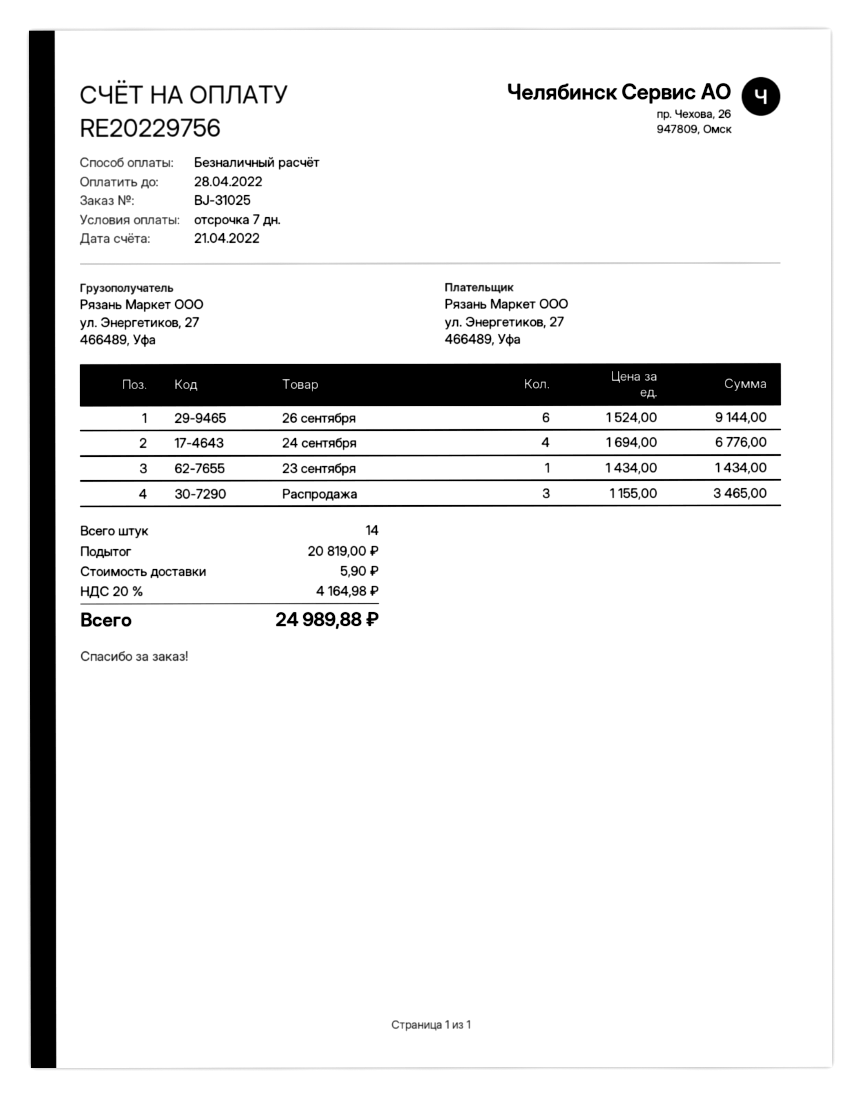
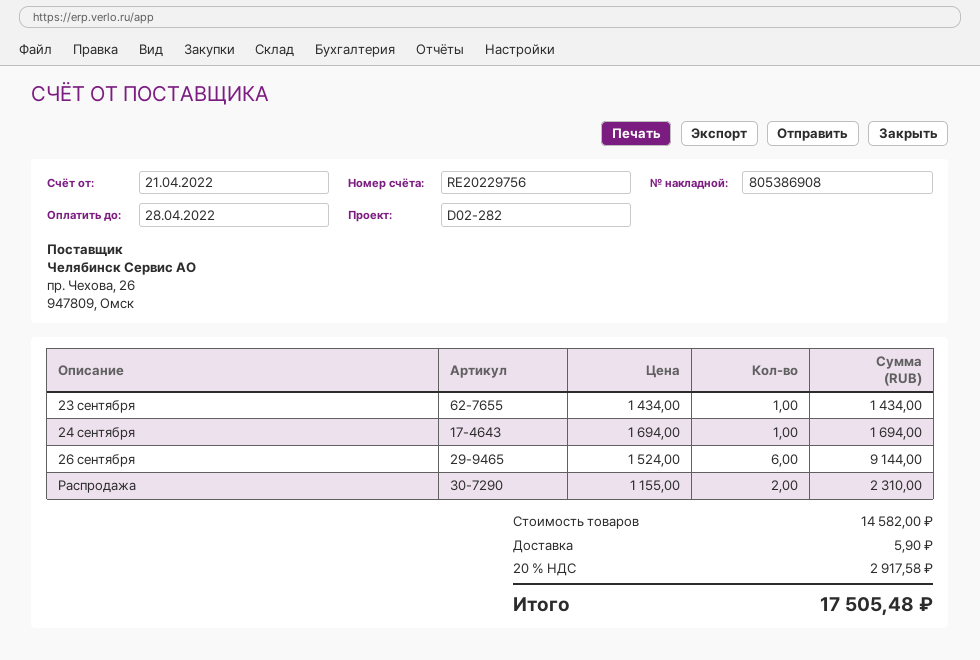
24 сентября: 4 x 1694.00 = 6776.00 -> 1 x 1694.00 = 1694.00
Распродажа: 3 x 1155.00 = 3465.00 -> 2 x 1155.00 = 2310.00
subtotal: 20819.00 -> 14582.00
tax: 20% = 4164.98 -> 20% = 2917.58
total: 24989.88 -> 17505.48

